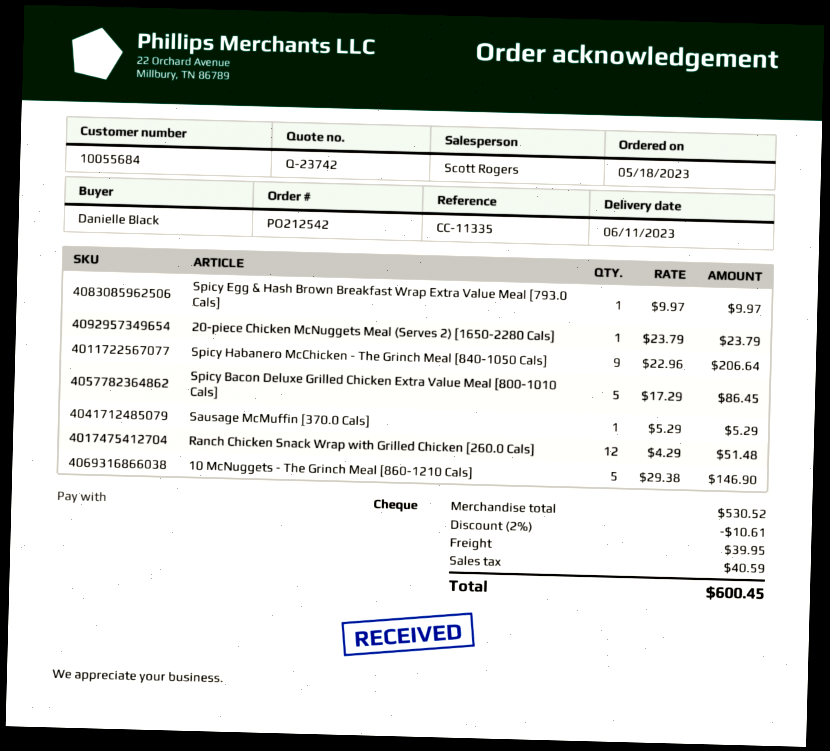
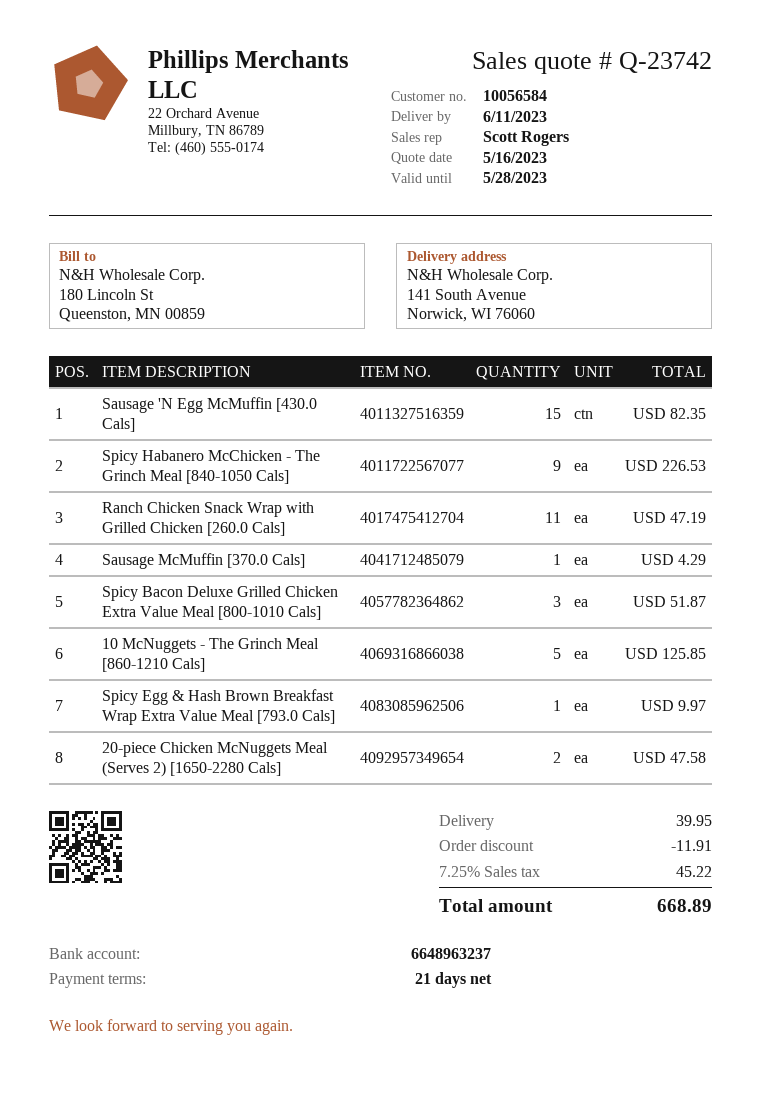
customer number: 10055684 -> 10056584
20-piece Chicken McNuggets Meal (Serves 2) [1650-2280 Cals]: 1 for 23.79 -> 2 for 47.58
Spicy Habanero McChicken - The Grinch Meal [840-1050 Cals]: 9 for 206.64 -> 9 for 226.53
Spicy Bacon Deluxe Grilled Chicken Extra Value Meal [800-1010 Cals]: 5 for 86.45 -> 3 for 51.87
Sausage McMuffin [370.0 Cals]: 1 for 5.29 -> 1 for 4.29
Ranch Chicken Snack Wrap with Grilled Chicken [260.0 Cals]: 12 for 51.48 -> 11 for 47.19
10 McNuggets - The Grinch Meal [860-1210 Cals]: 5 for 146.90 -> 5 for 125.85
Sausage 'N Egg McMuffin [430.0 Cals]: none -> 15 for 82.35
discount: 10.61 -> 11.91
tax: 40.59 -> 45.22
total: 600.45 -> 668.89

